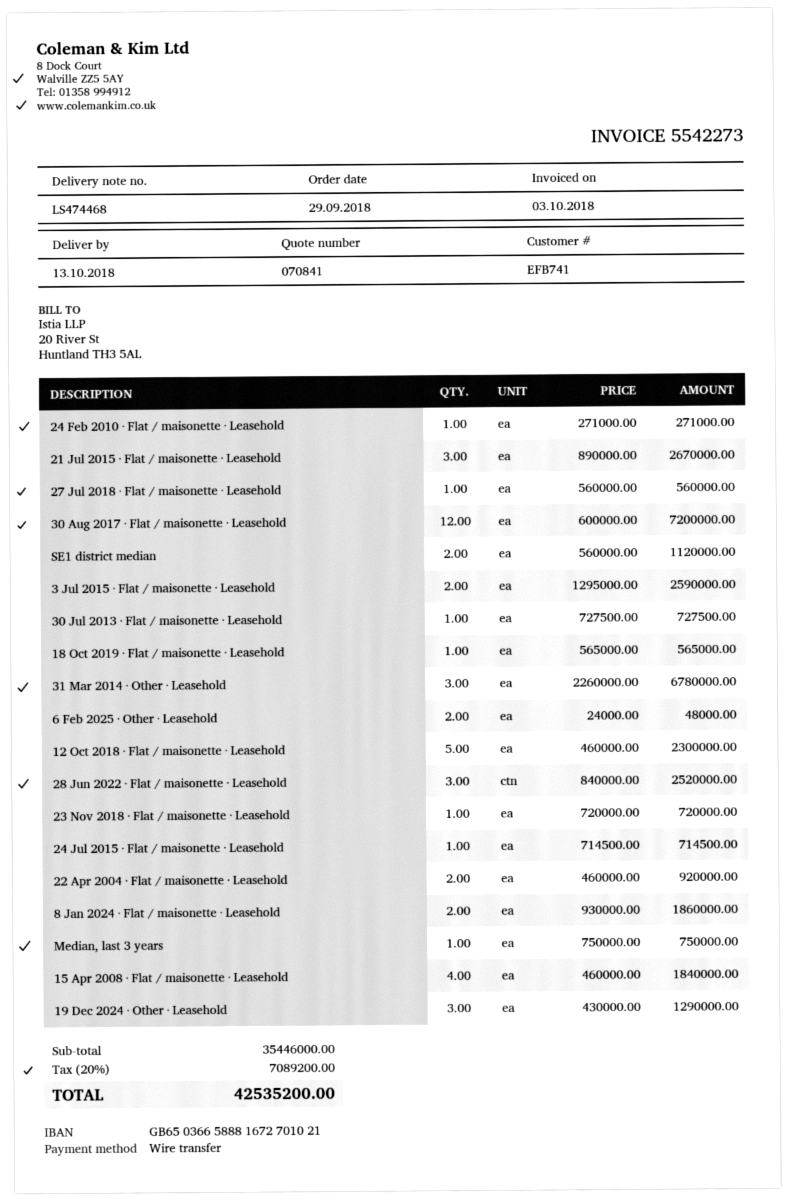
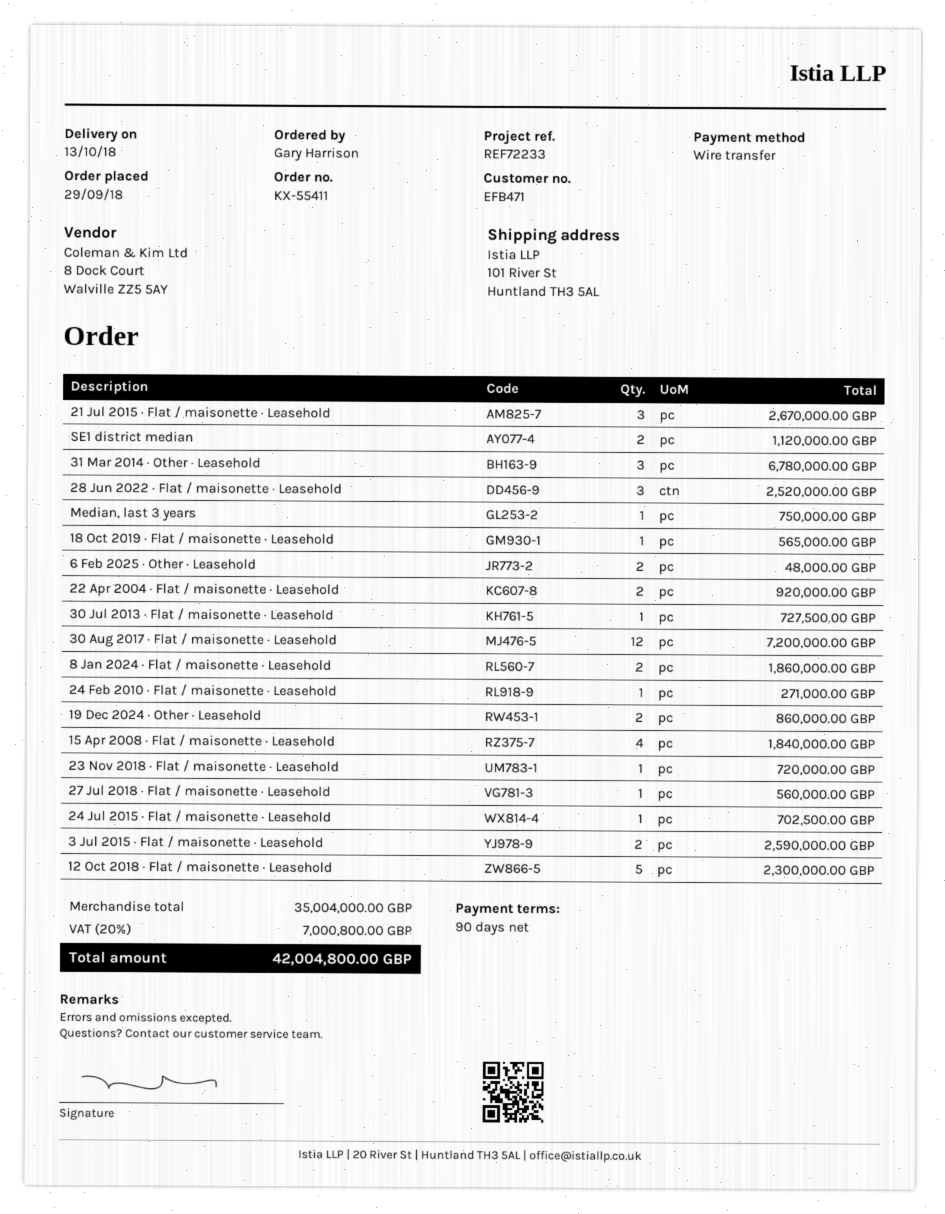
customer number: EFB741 -> EFB471
24 Jul 2015 · Flat / maisonette · Leasehold: 1 for 714500.00 -> 1 for 702500.00
19 Dec 2024 · Other · Leasehold: 3 for 1290000.00 -> 2 for 860000.00
subtotal: 35446000.00 -> 35004000.00
tax: 20% = 7089200.00 -> 20% = 7000800.00
total: 42535200.00 -> 42004800.00

